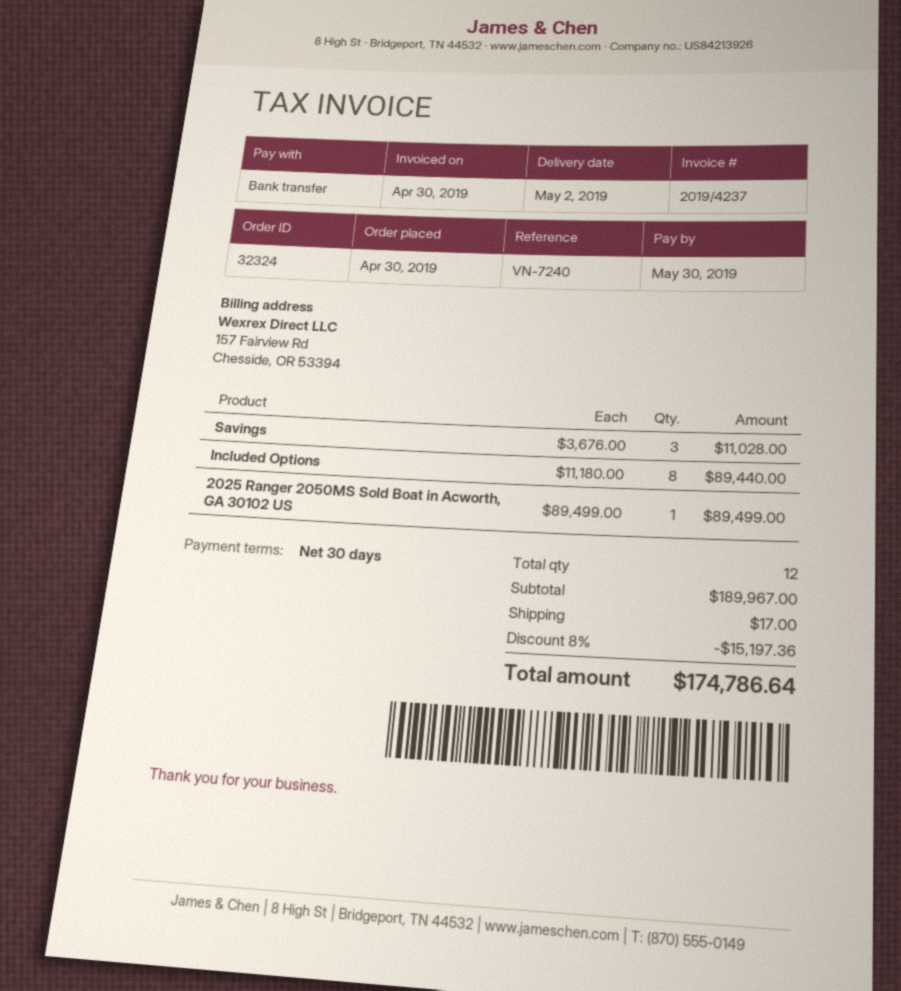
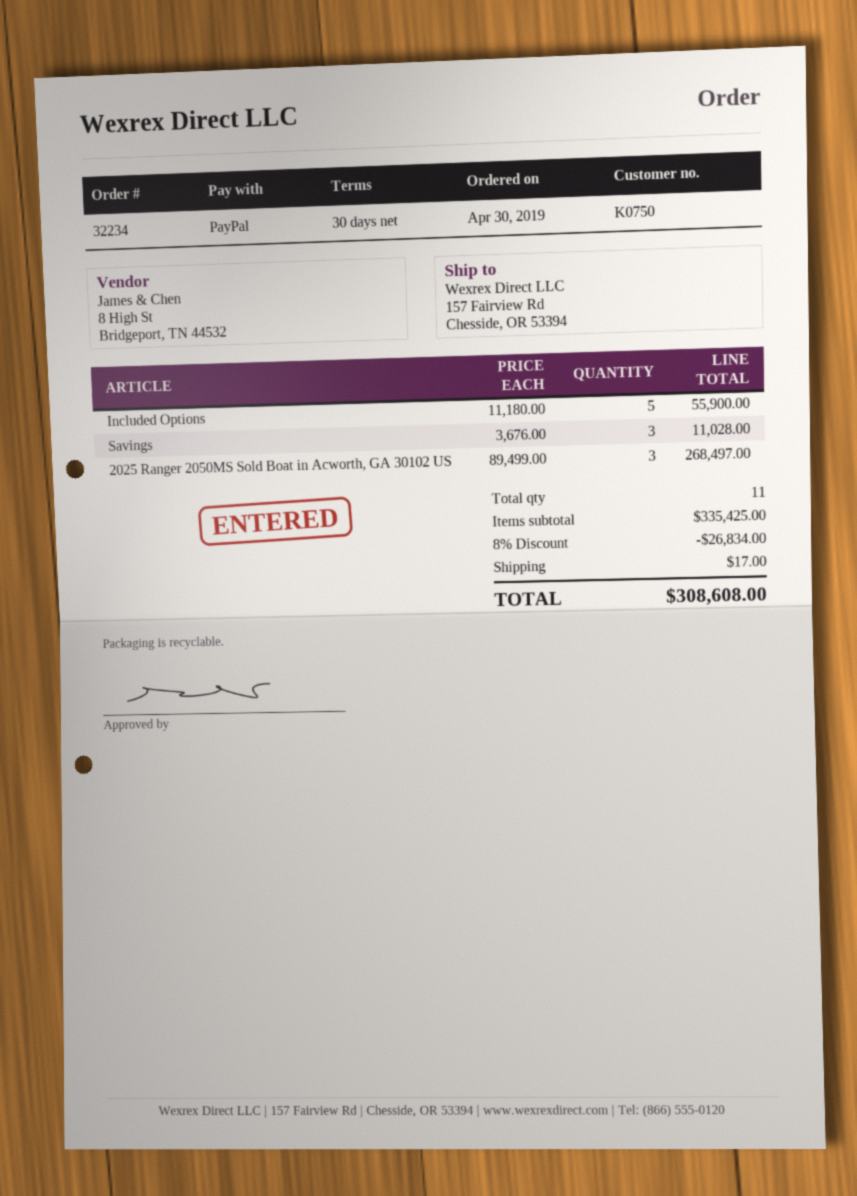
order number: 32324 -> 32234
payment method: bank transfer -> PayPal
Included Options: 8 x 11180.00 = 89440.00 -> 5 x 11180.00 = 55900.00
2025 Ranger 2050MS Sold Boat in Acworth, GA 30102 US: 1 x 89499.00 = 89499.00 -> 3 x 89499.00 = 268497.00
total quantity: 12 -> 11
subtotal: 189967.00 -> 335425.00
discount: 8% = 15197.36 -> 8% = 26834.00
total: 174786.64 -> 308608.00

